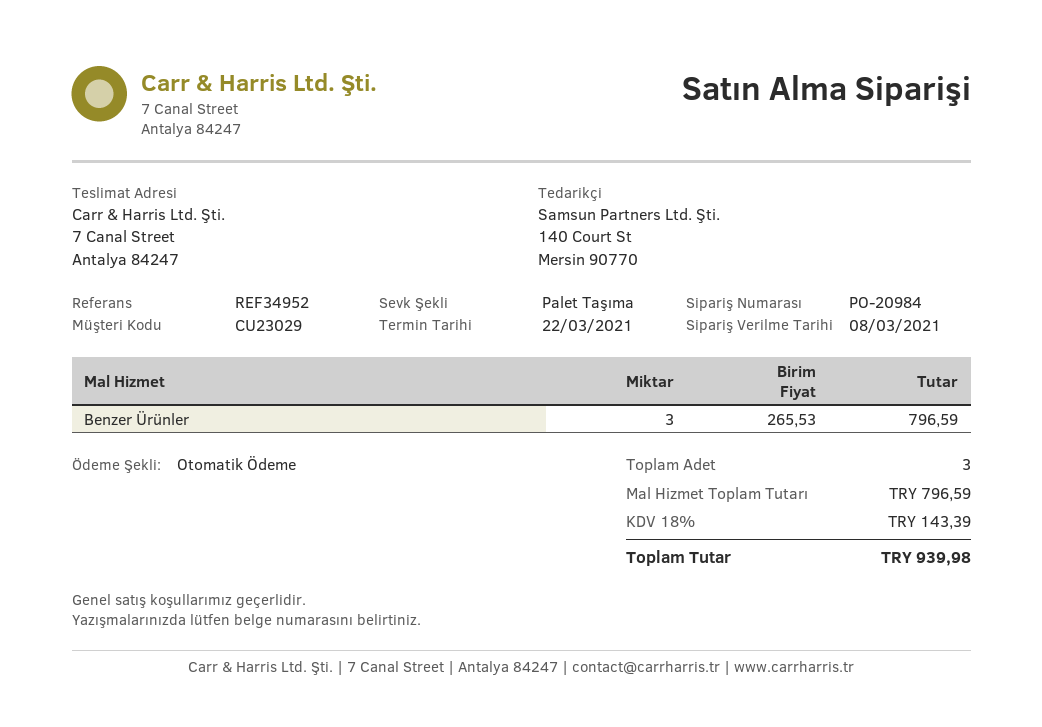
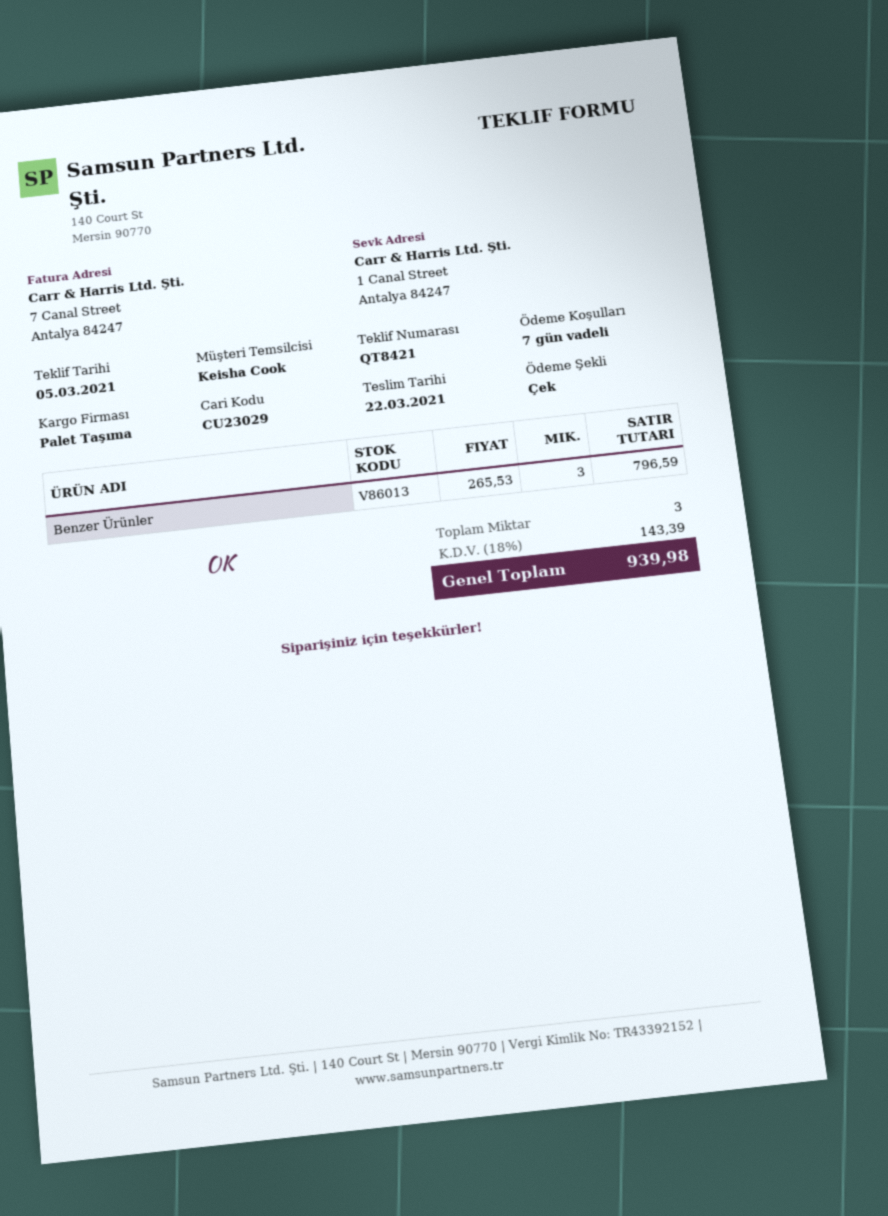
payment method: direct debit -> cheque
ship to: 7 Canal Street, Antalya 84247 -> 1 Canal Street, Antalya 84247

